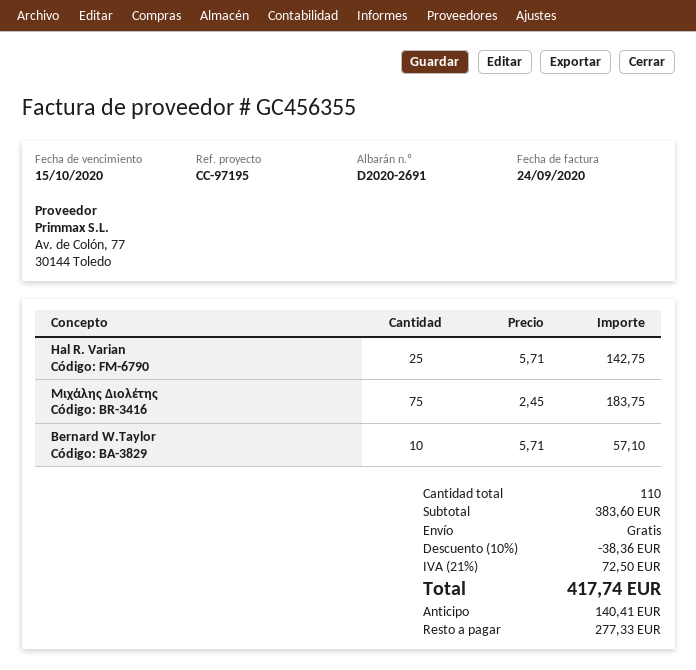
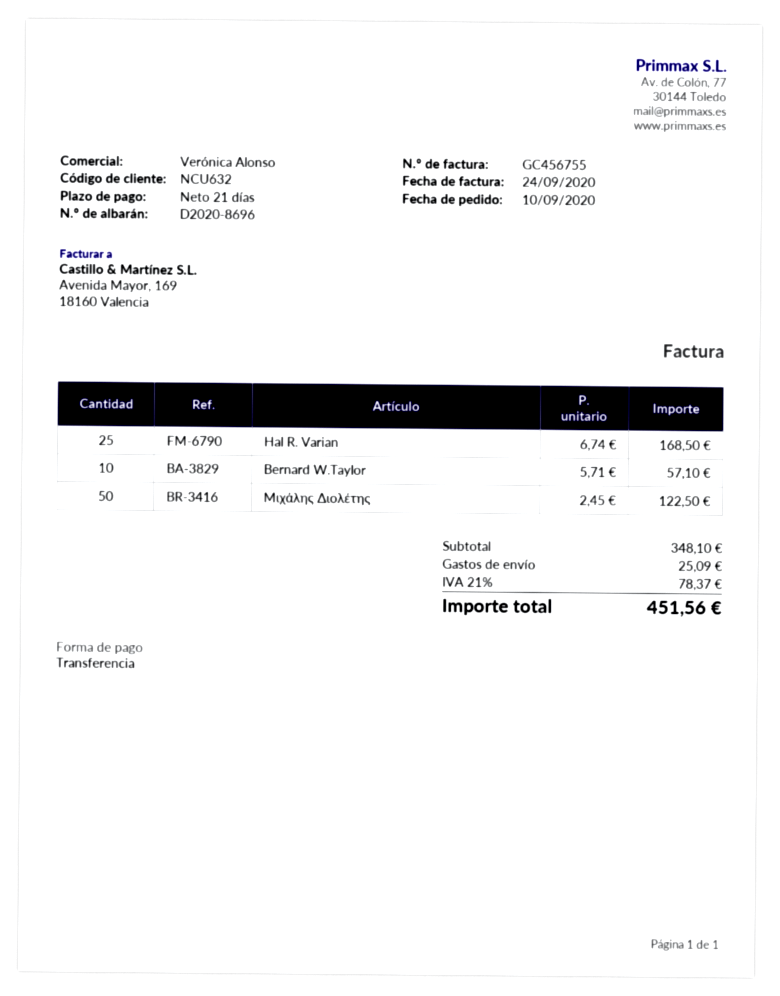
delivery note number: D2020-2691 -> D2020-8696
invoice number: GC456355 -> GC456755
Hal R. Varian: 25 x 5.71 = 142.75 -> 25 x 6.74 = 168.50
Μιχάλης Διολέτης: 75 x 2.45 = 183.75 -> 50 x 2.45 = 122.50
subtotal: 383.60 -> 348.10
discount: 10% = 38.36 -> none
shipping: 0.00 -> 25.09
tax: 21% = 72.50 -> 21% = 78.37
total: 417.74 -> 451.56

